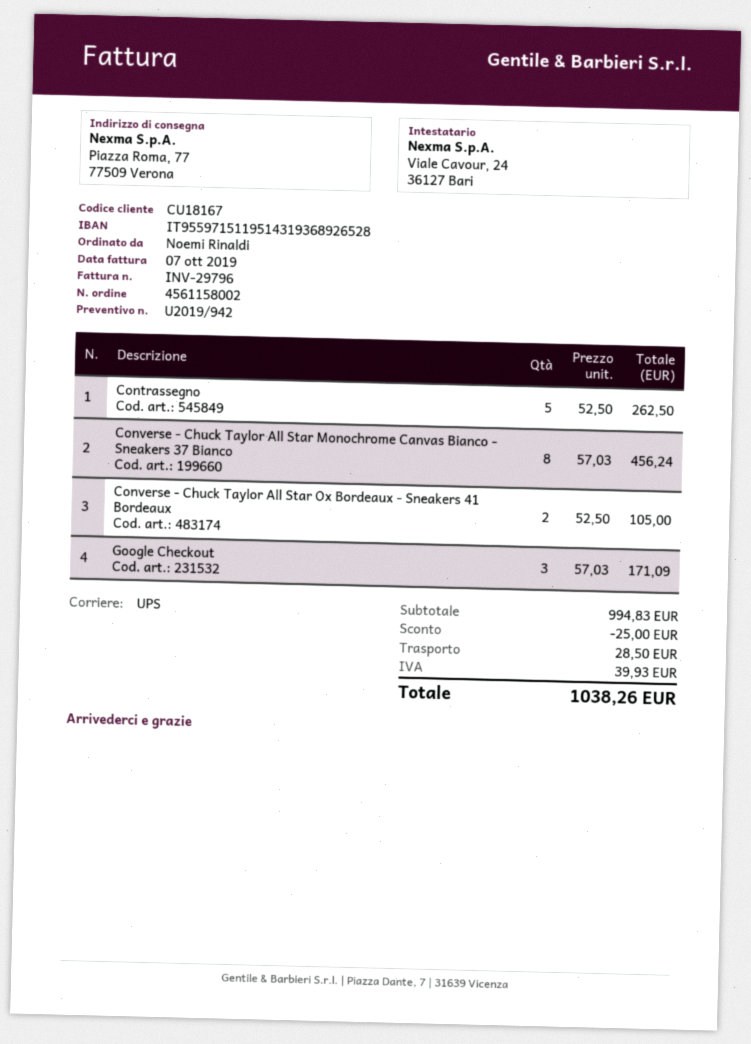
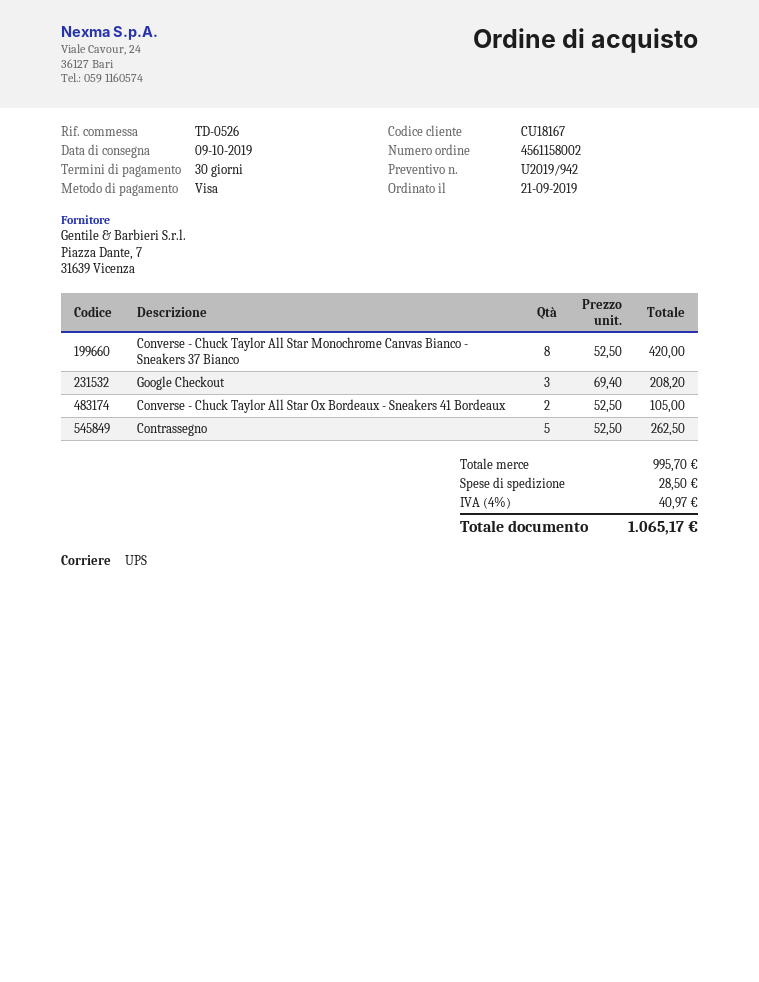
Converse - Chuck Taylor All Star Monochrome Canvas Bianco - Sneakers 37 Bianco: 8 x 57.03 = 456.24 -> 8 x 52.50 = 420.00
Google Checkout: 3 x 57.03 = 171.09 -> 3 x 69.40 = 208.20
subtotal: 994.83 -> 995.70
discount: 25.00 -> none
tax: 39.93 -> 40.97
total: 1038.26 -> 1065.17

